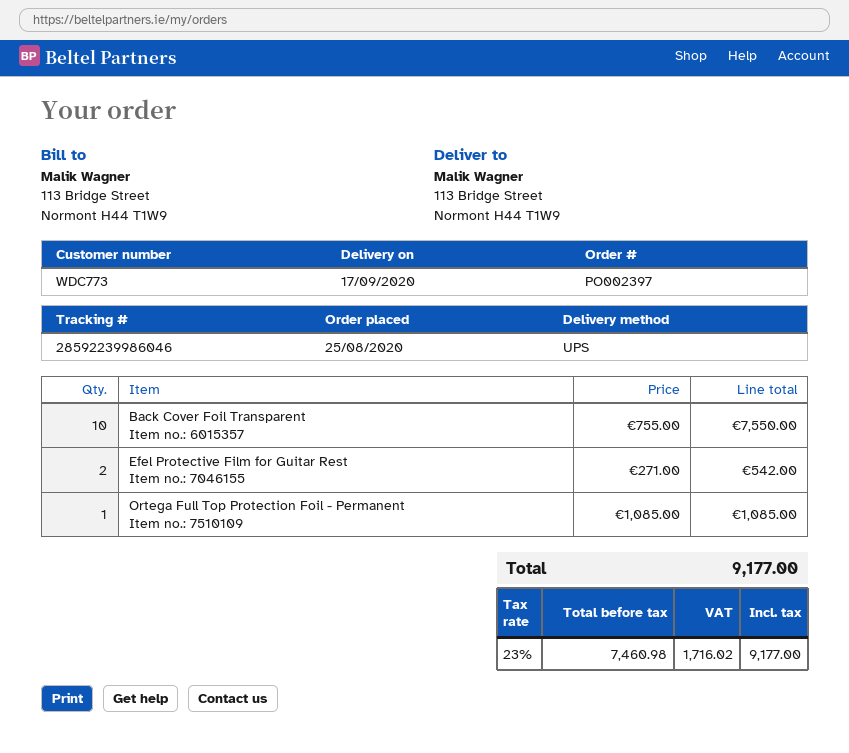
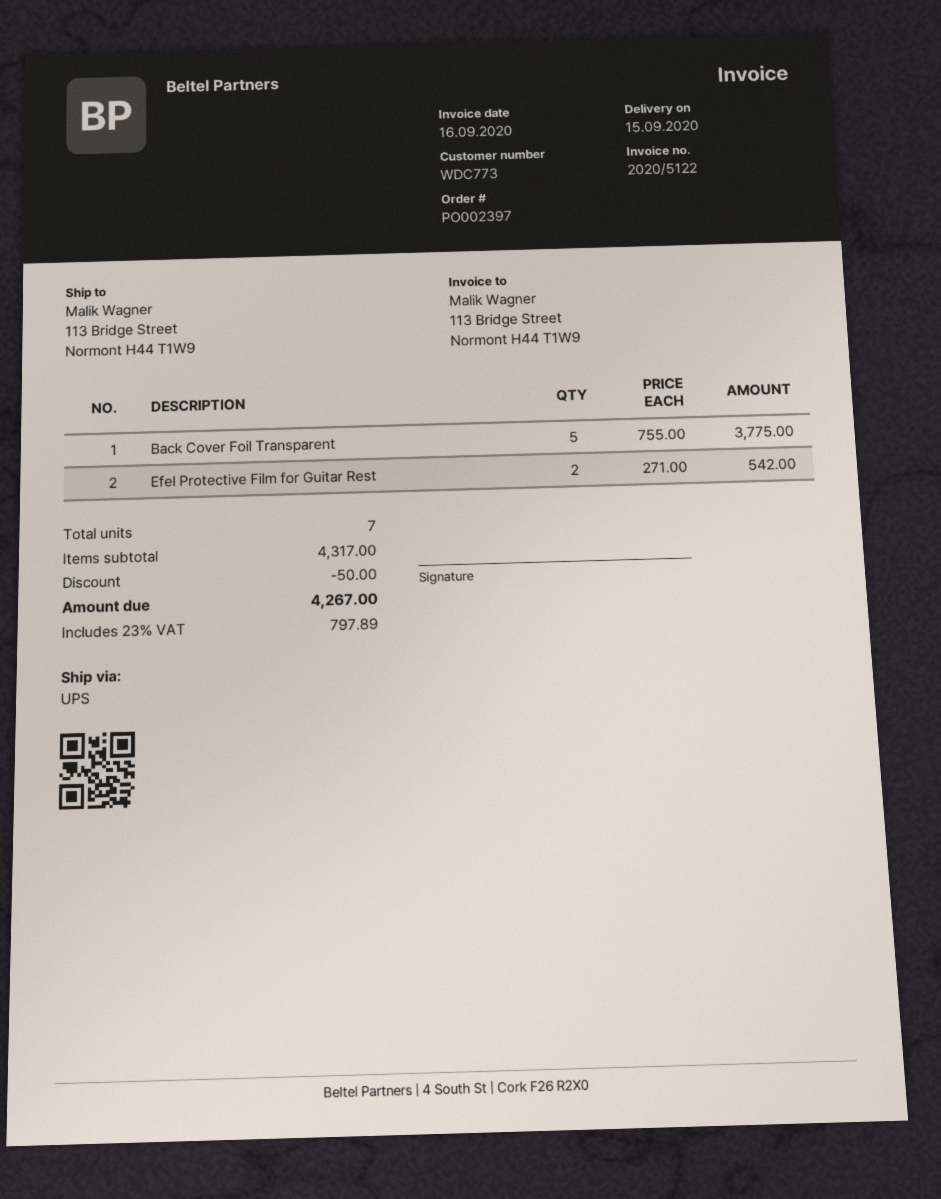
delivery date: 2020-09-17 -> 2020-09-15
Back Cover Foil Transparent: 10 x 755.00 = 7550.00 -> 5 x 755.00 = 3775.00
Ortega Full Top Protection Foil - Permanent: 1 x 1085.00 = 1085.00 -> none
discount: none -> 50.00
tax: 23% = 1716.02 -> 23% = 797.89
total: 9177.00 -> 4267.00

